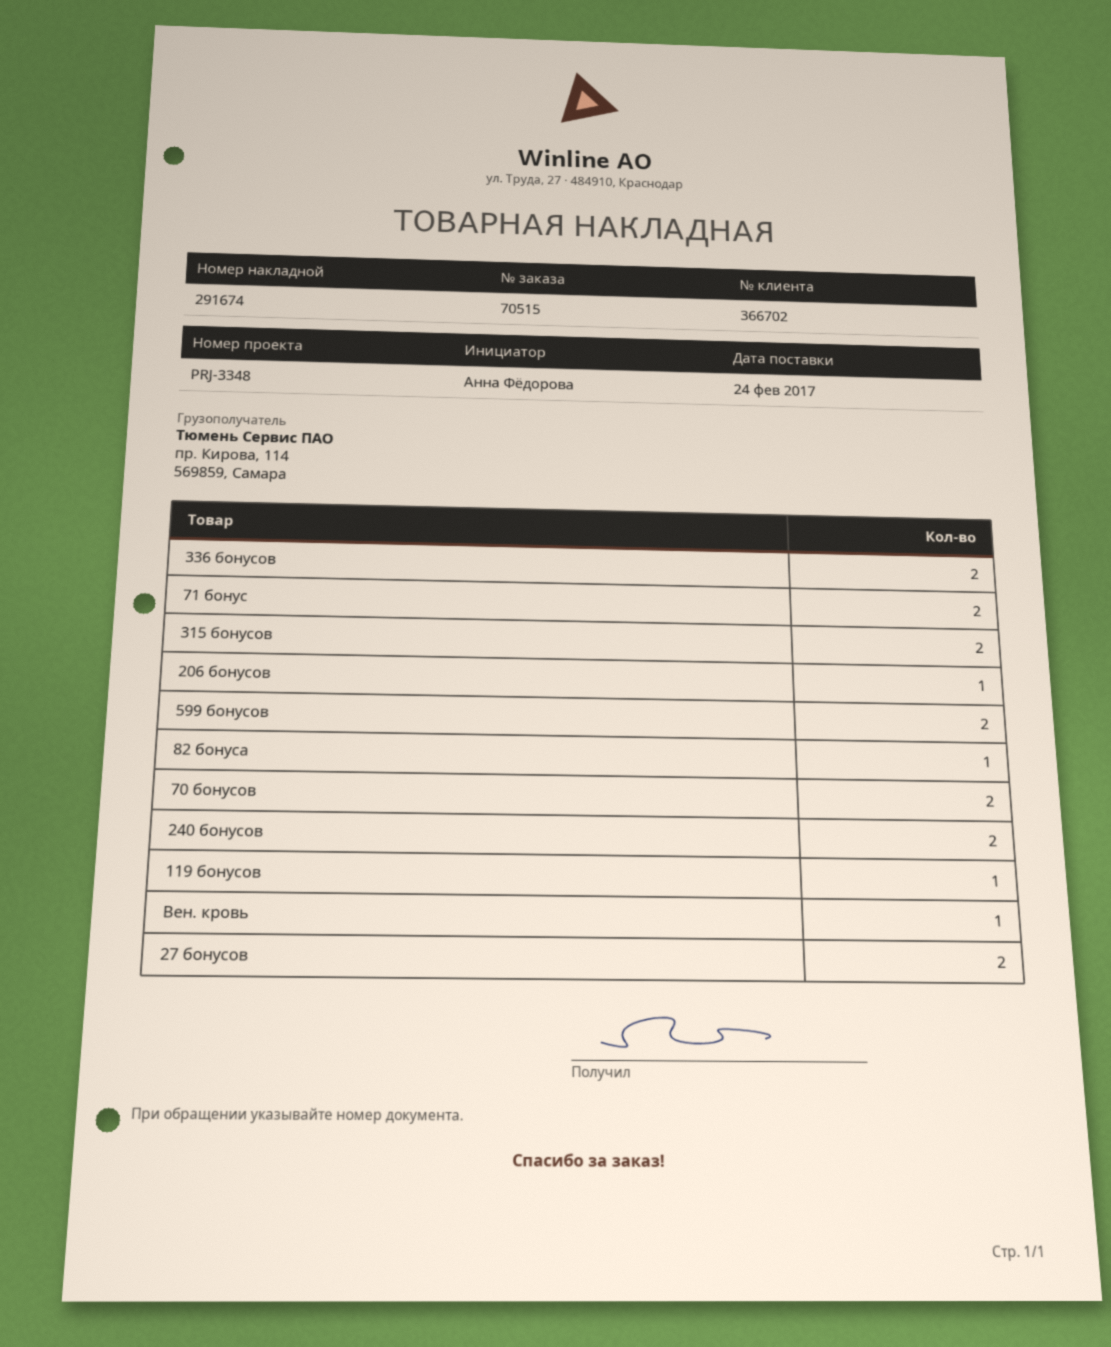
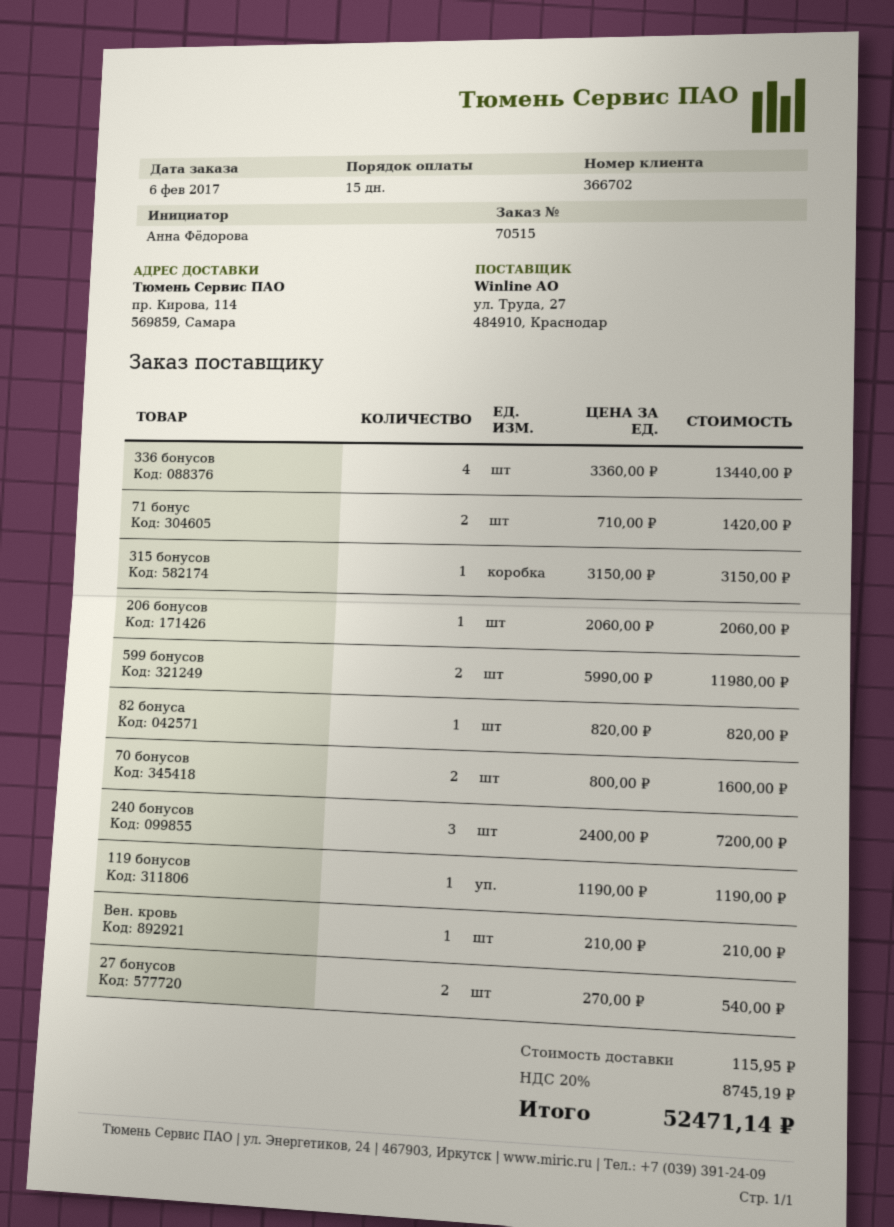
336 бонусов: 2 -> 4
315 бонусов: 2 -> 1
240 бонусов: 2 -> 3

